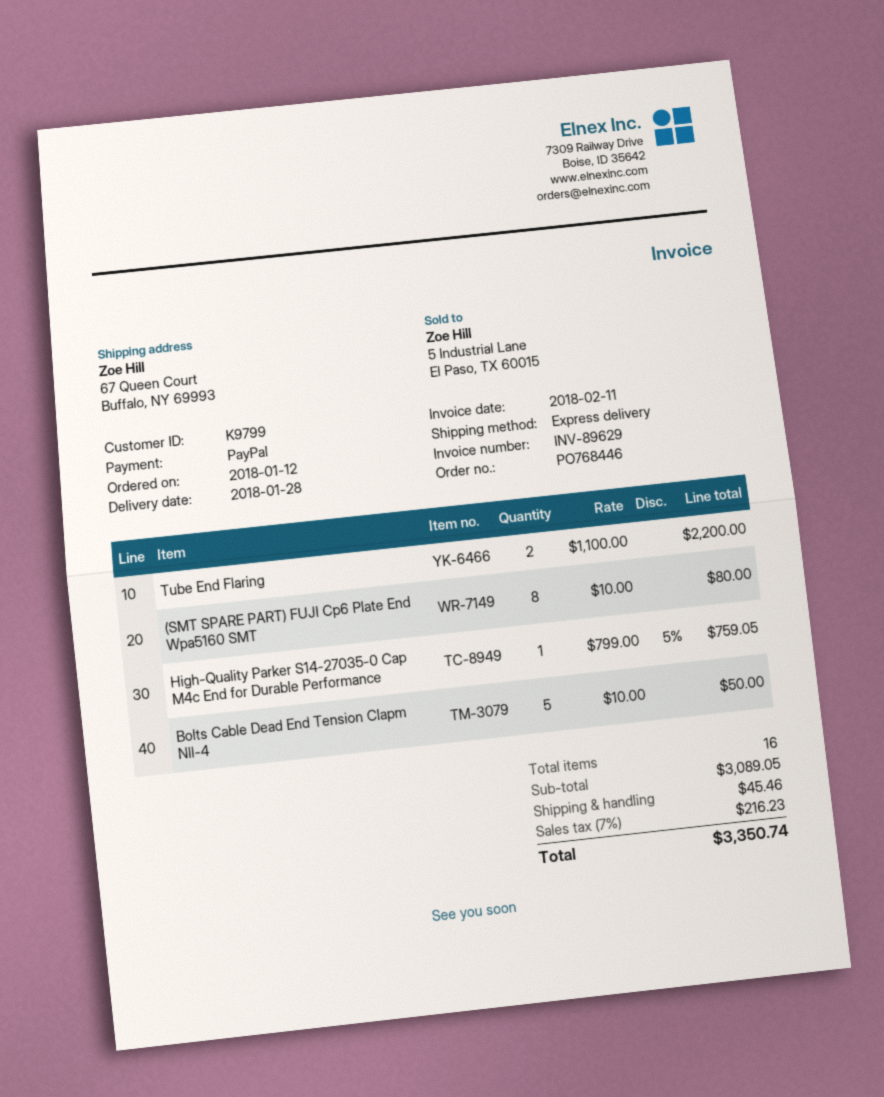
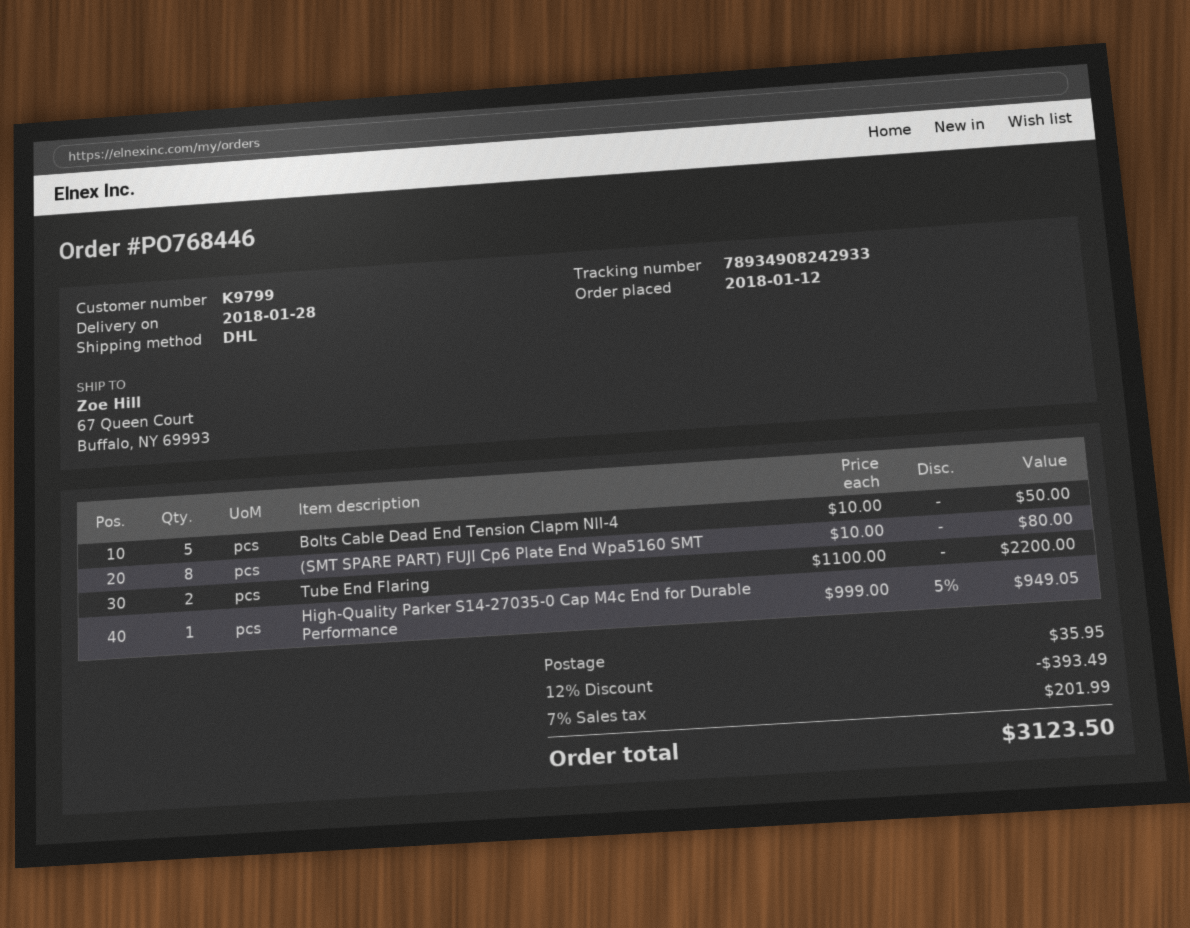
shipping method: express -> DHL
High-Quality Parker S14-27035-0 Cap M4c End for Durable Performance: 1 x 799.00 - 5% = 759.05 -> 1 x 999.00 - 5% = 949.05
discount: none -> 12% = 393.49
shipping: 45.46 -> 35.95
tax: 7% = 216.23 -> 7% = 201.99
total: 3350.74 -> 3123.50

